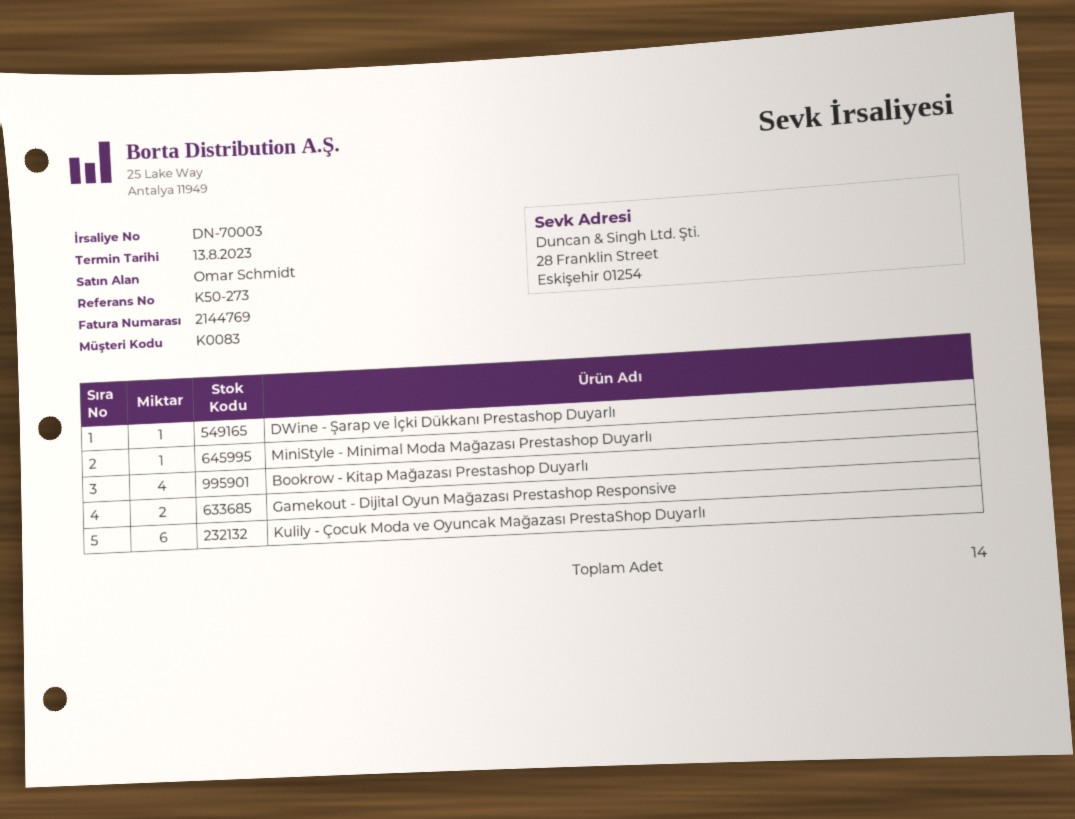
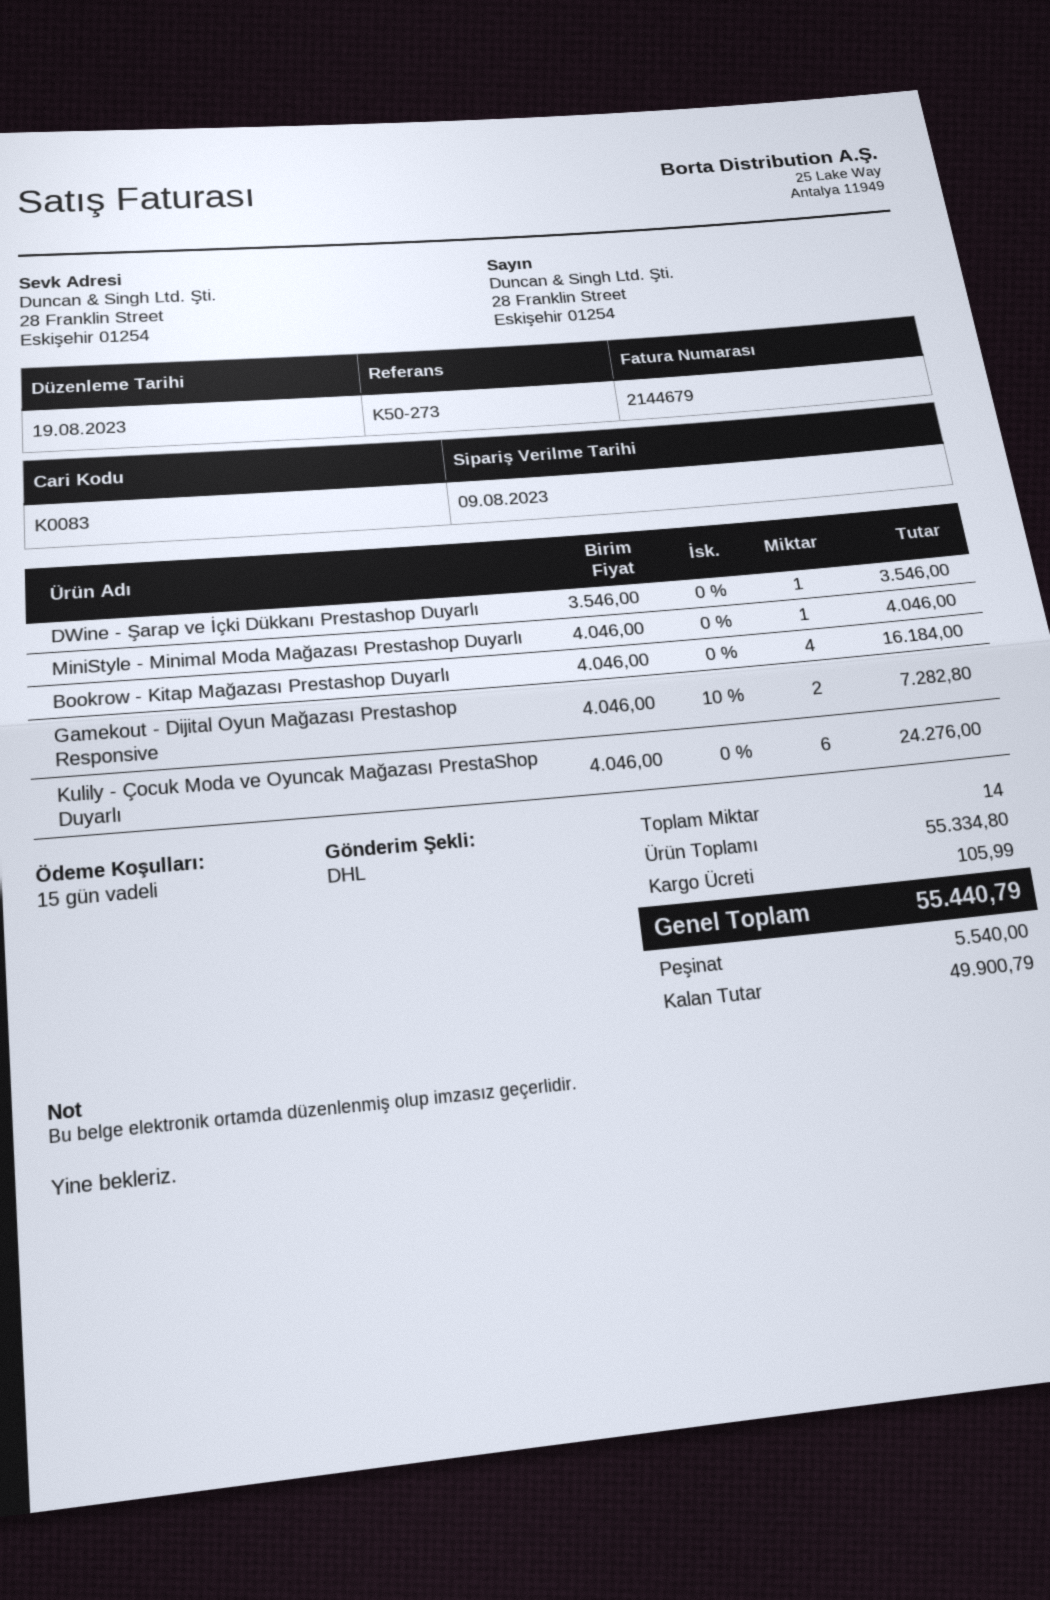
invoice number: 2144769 -> 2144679

